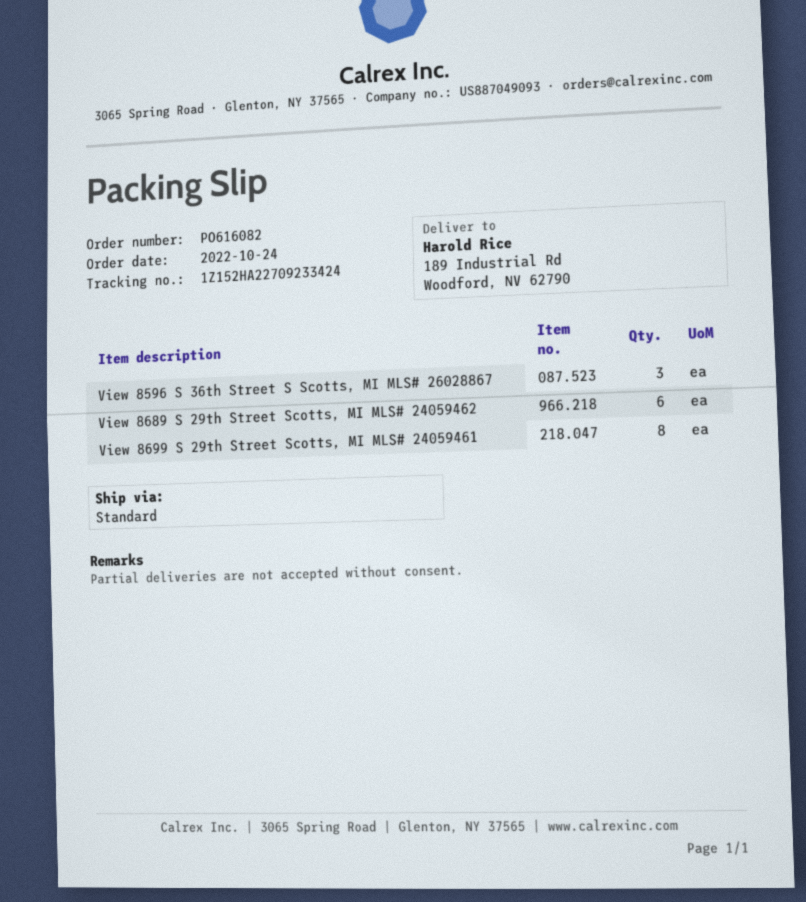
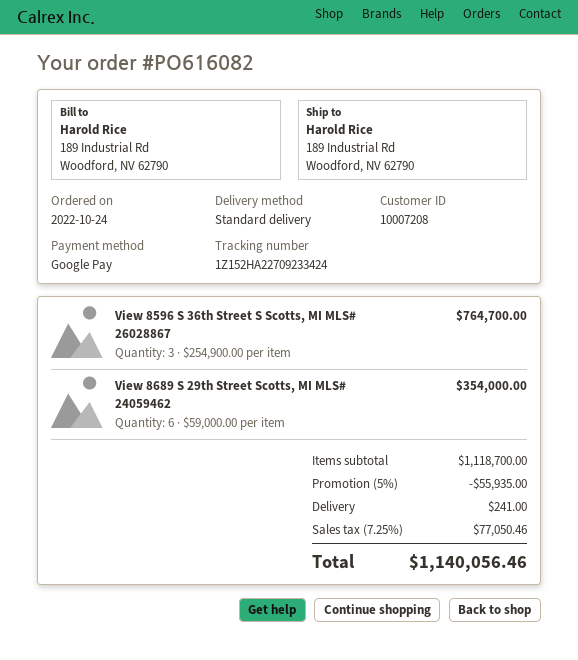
View 8699 S 29th Street Scotts, MI MLS# 24059461: 8 -> none

